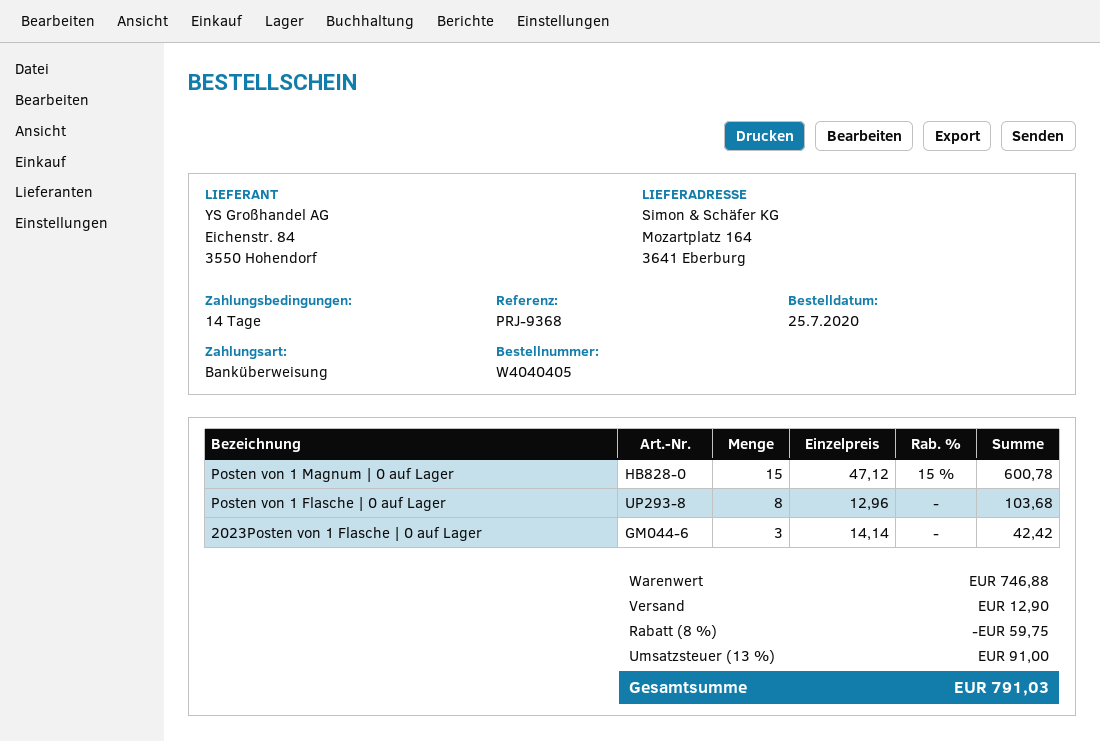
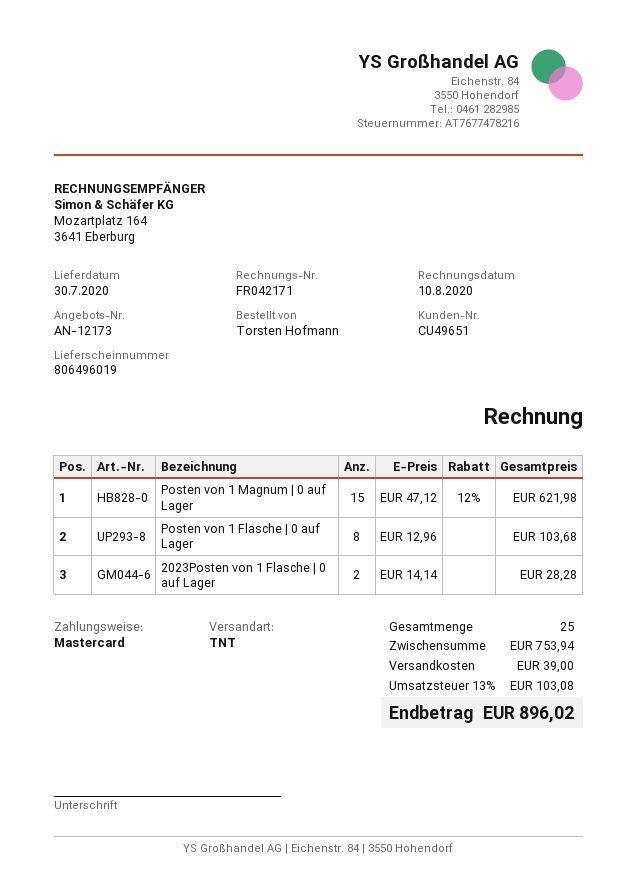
payment method: bank transfer -> Mastercard
Posten von 1 Magnum | 0 auf Lager: 15 x 47.12 - 15% = 600.78 -> 15 x 47.12 - 12% = 621.98
2023Posten von 1 Flasche | 0 auf Lager: 3 x 14.14 = 42.42 -> 2 x 14.14 = 28.28
subtotal: 746.88 -> 753.94
discount: 8% = 59.75 -> none
shipping: 12.90 -> 39.00
tax: 13% = 91.00 -> 13% = 103.08
total: 791.03 -> 896.02

